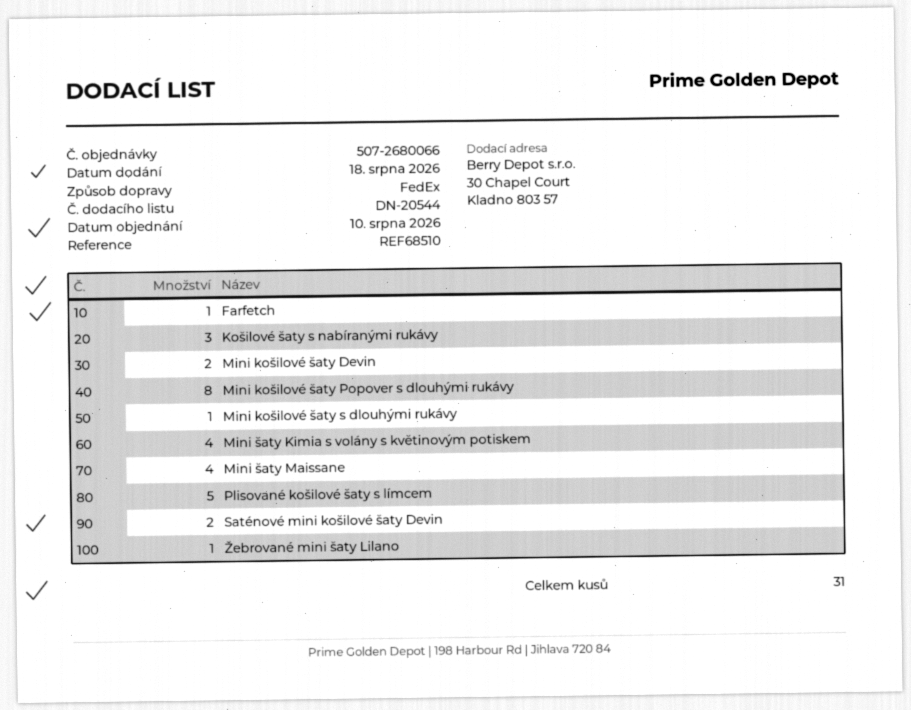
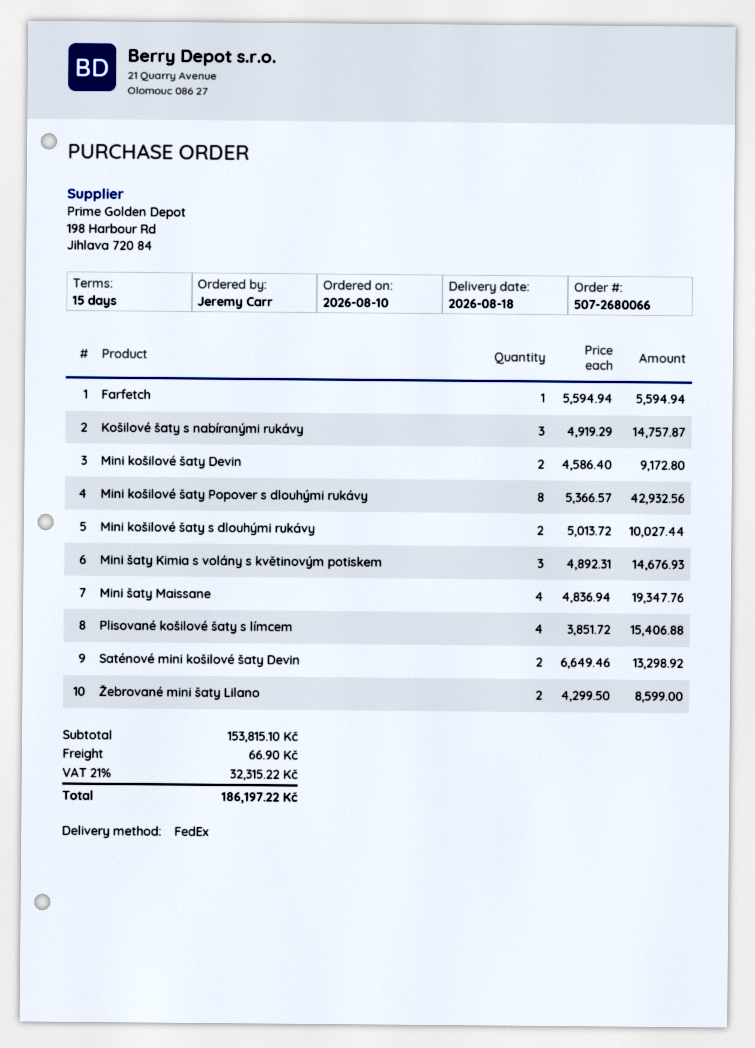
Mini košilové šaty s dlouhými rukávy: 1 -> 2
Mini šaty Kimia s volány s květinovým potiskem: 4 -> 3
Plisované košilové šaty s límcem: 5 -> 4
Žebrované mini šaty Lilano: 1 -> 2

